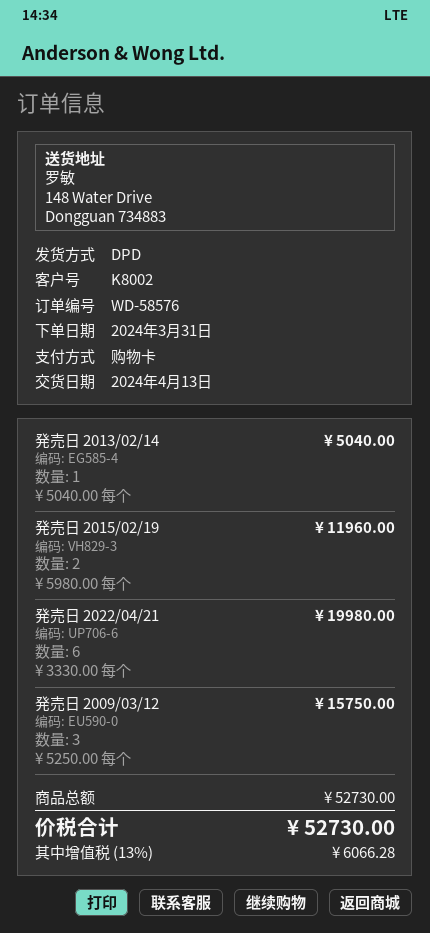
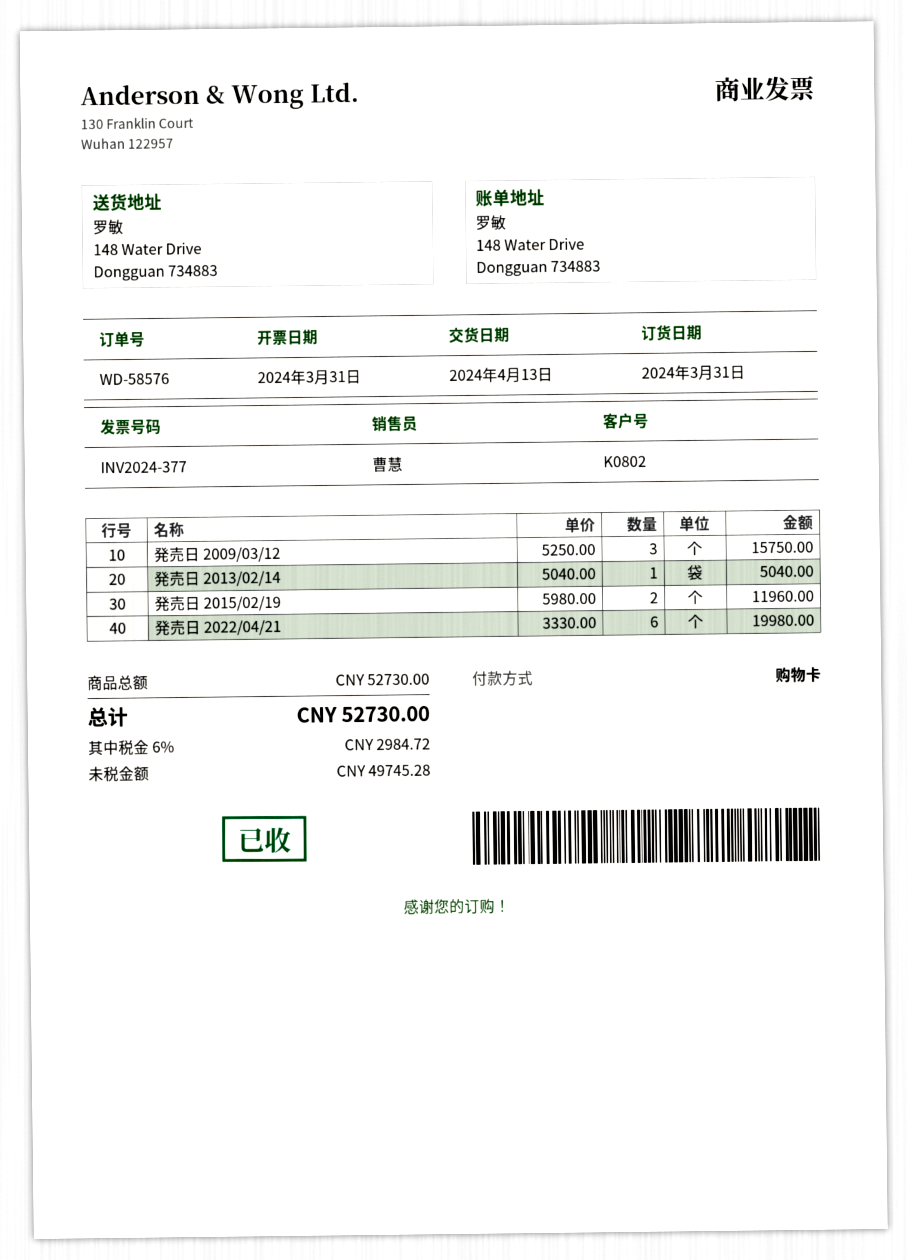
customer number: K8002 -> K0802
tax: 13% = 6066.28 -> 6% = 2984.72

